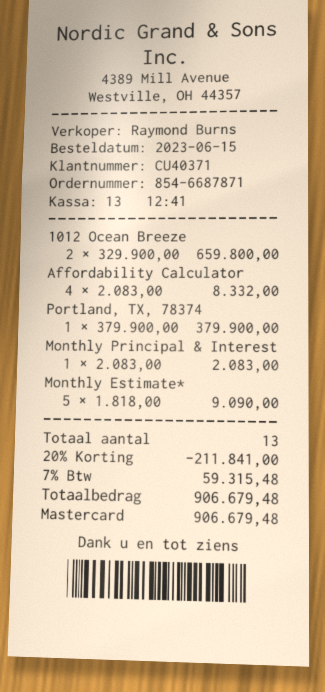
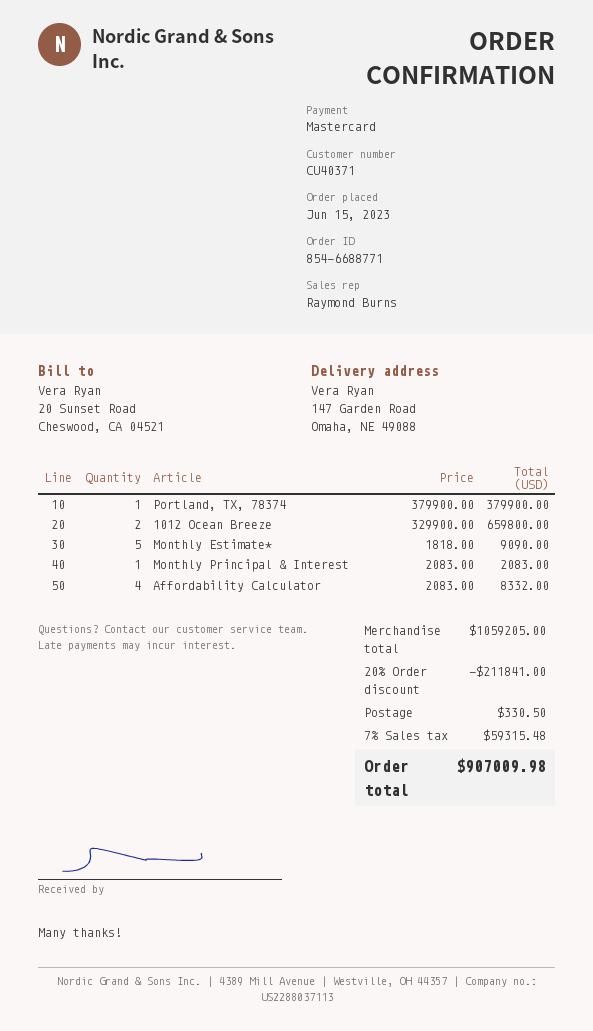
order number: 854-6687871 -> 854-6688771
shipping: none -> 330.50
total: 906679.48 -> 907009.98

